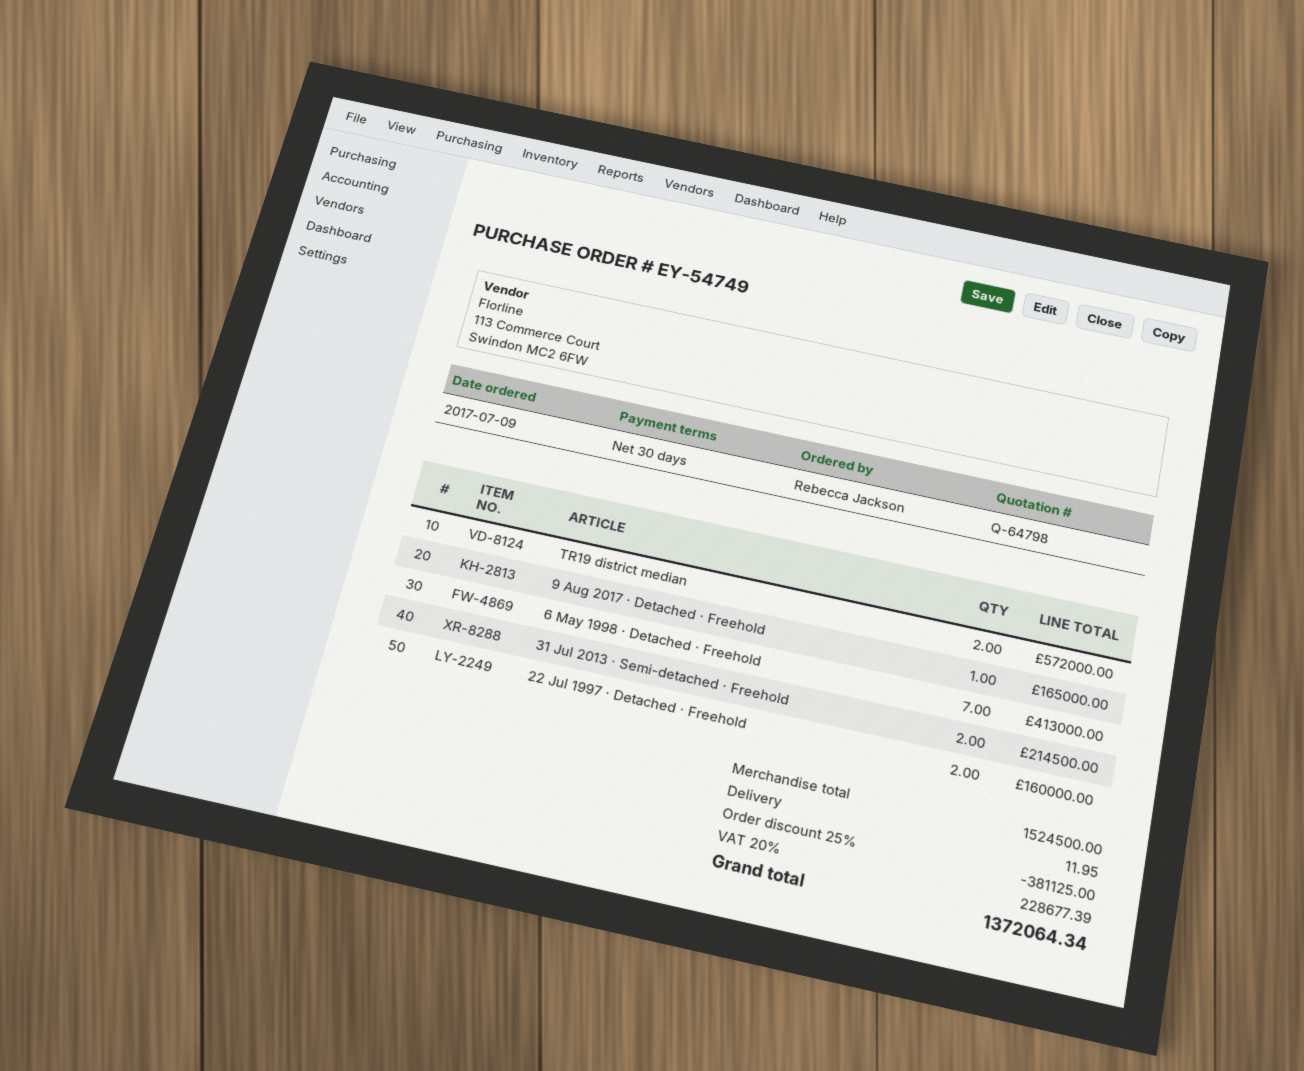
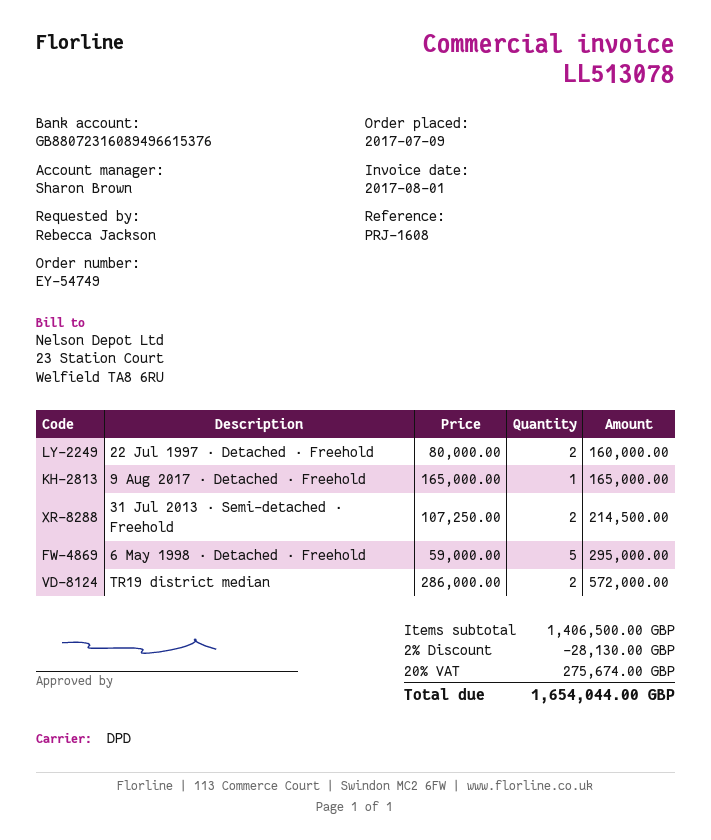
6 May 1998 · Detached · Freehold: 7 for 413000.00 -> 5 for 295000.00
subtotal: 1524500.00 -> 1406500.00
discount: 25% = 381125.00 -> 2% = 28130.00
shipping: 11.95 -> none
tax: 20% = 228677.39 -> 20% = 275674.00
total: 1372064.34 -> 1654044.00

